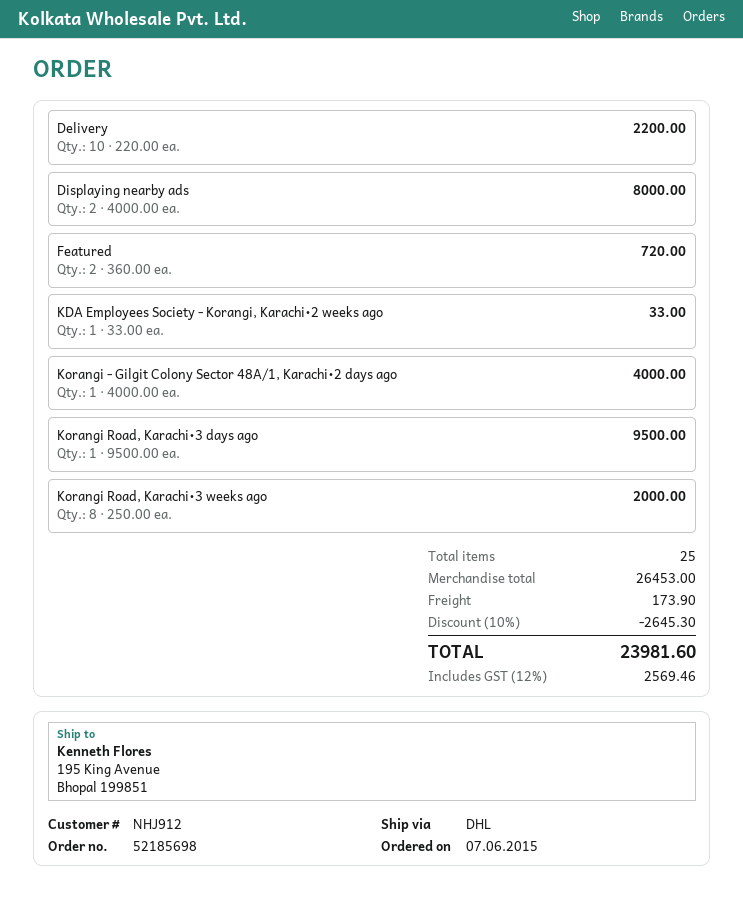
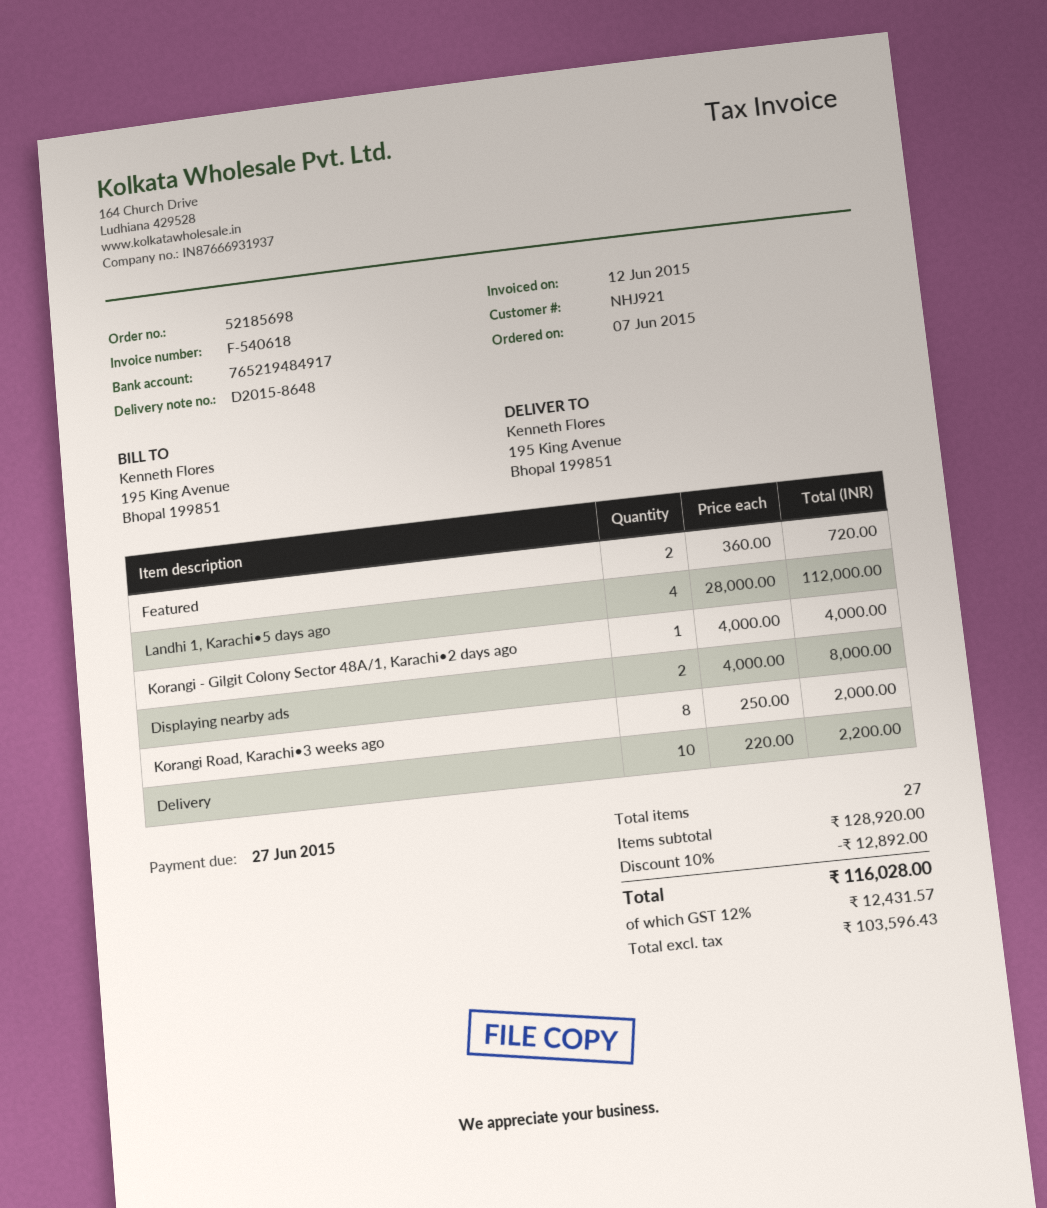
customer number: NHJ912 -> NHJ921
KDA Employees Society - Korangi, Karachi•2 weeks ago: 1 x 33.00 = 33.00 -> none
Korangi Road, Karachi•3 days ago: 1 x 9500.00 = 9500.00 -> none
Landhi 1, Karachi•5 days ago: none -> 4 x 28000.00 = 112000.00
total quantity: 25 -> 27
subtotal: 26453.00 -> 128920.00
discount: 10% = 2645.30 -> 10% = 12892.00
shipping: 173.90 -> none
tax: 12% = 2569.46 -> 12% = 12431.57
total: 23981.60 -> 116028.00

